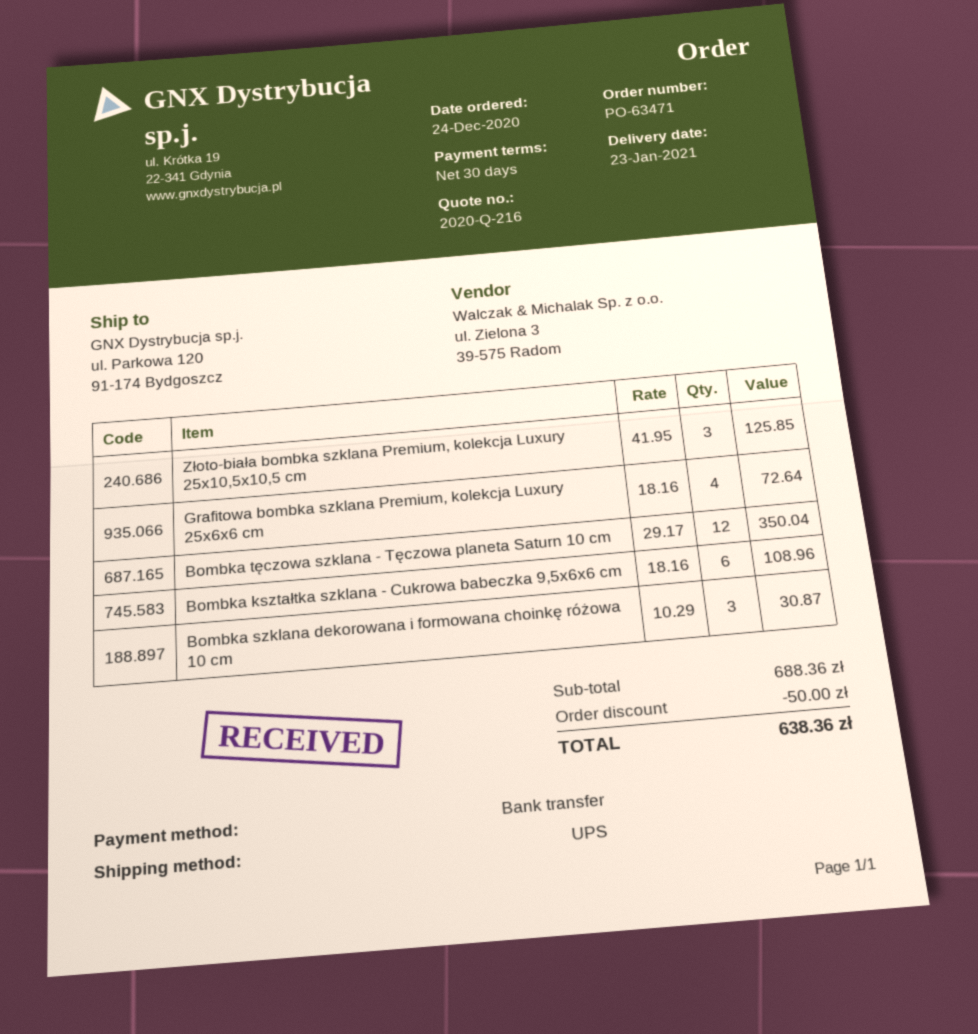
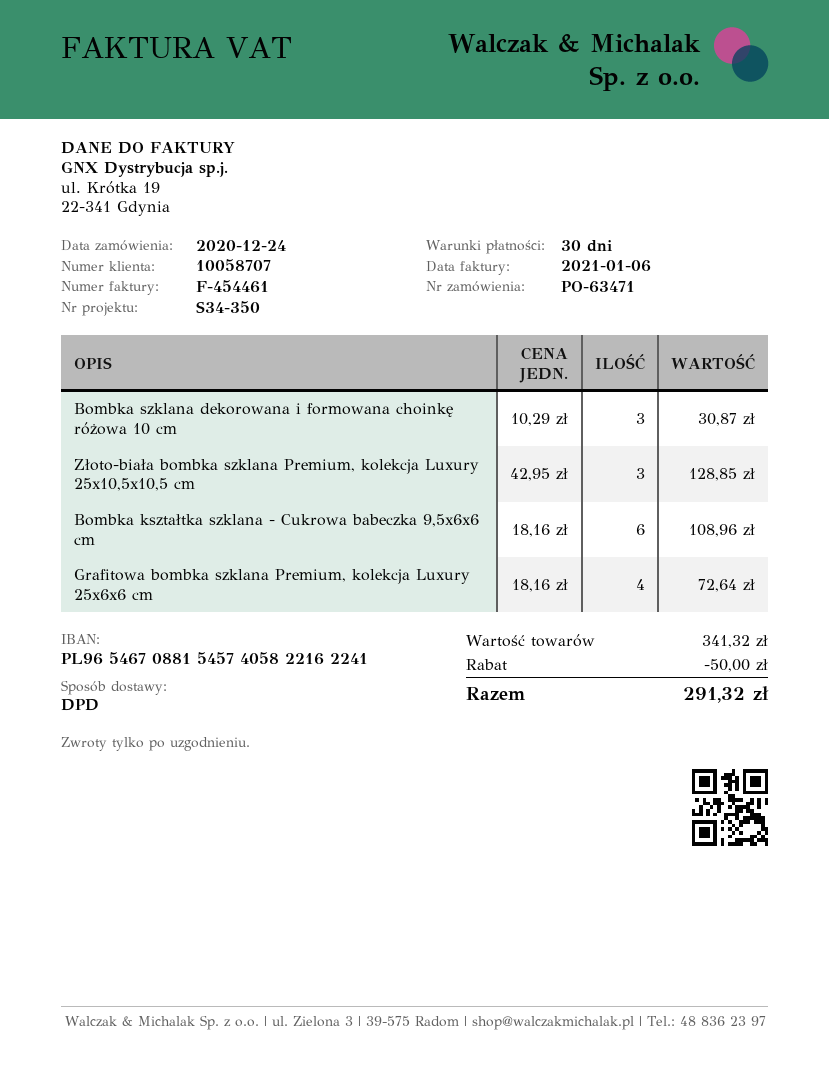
shipping method: UPS -> DPD
Złoto-biała bombka szklana Premium, kolekcja Luxury 25x10,5x10,5 cm: 3 x 41.95 = 125.85 -> 3 x 42.95 = 128.85
Bombka tęczowa szklana - Tęczowa planeta Saturn 10 cm: 12 x 29.17 = 350.04 -> none
subtotal: 688.36 -> 341.32
total: 638.36 -> 291.32

